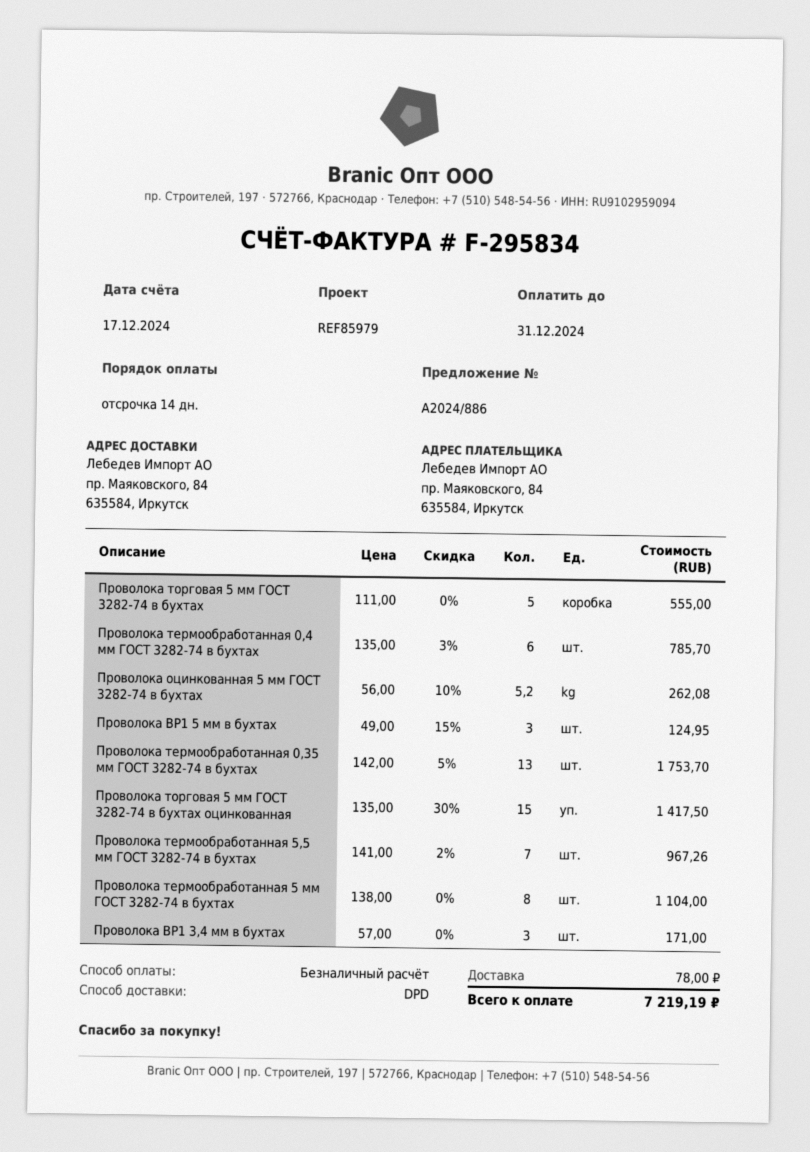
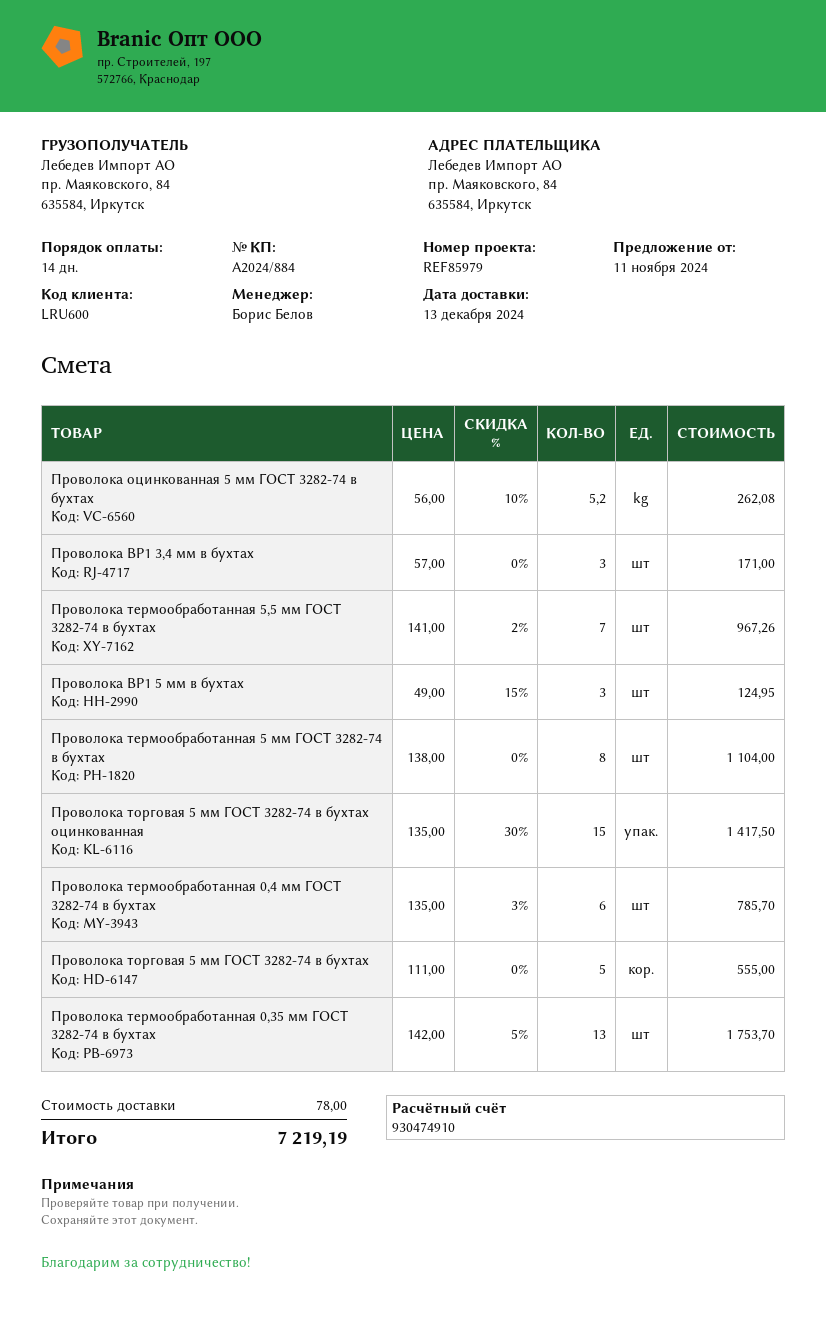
quote number: A2024/886 -> A2024/884

